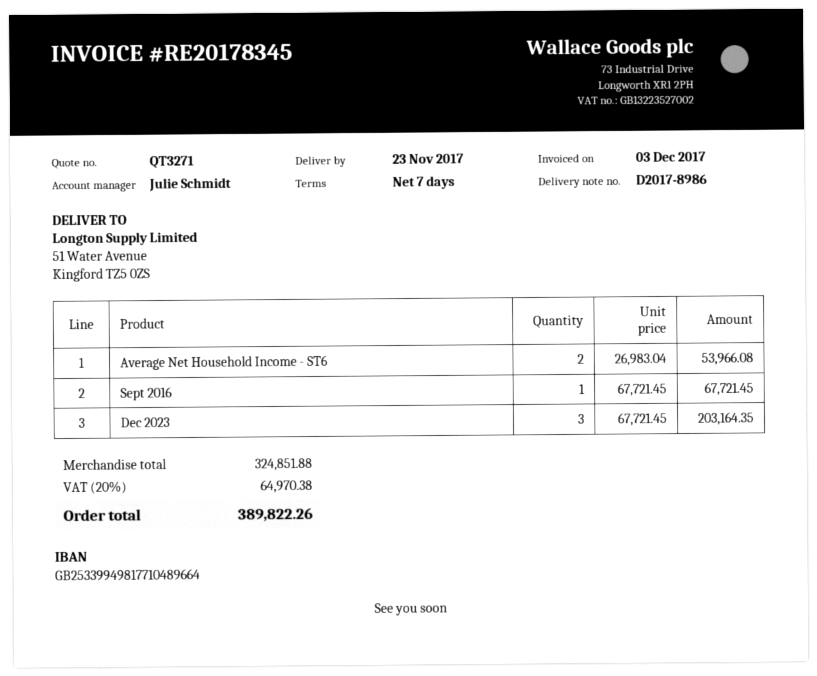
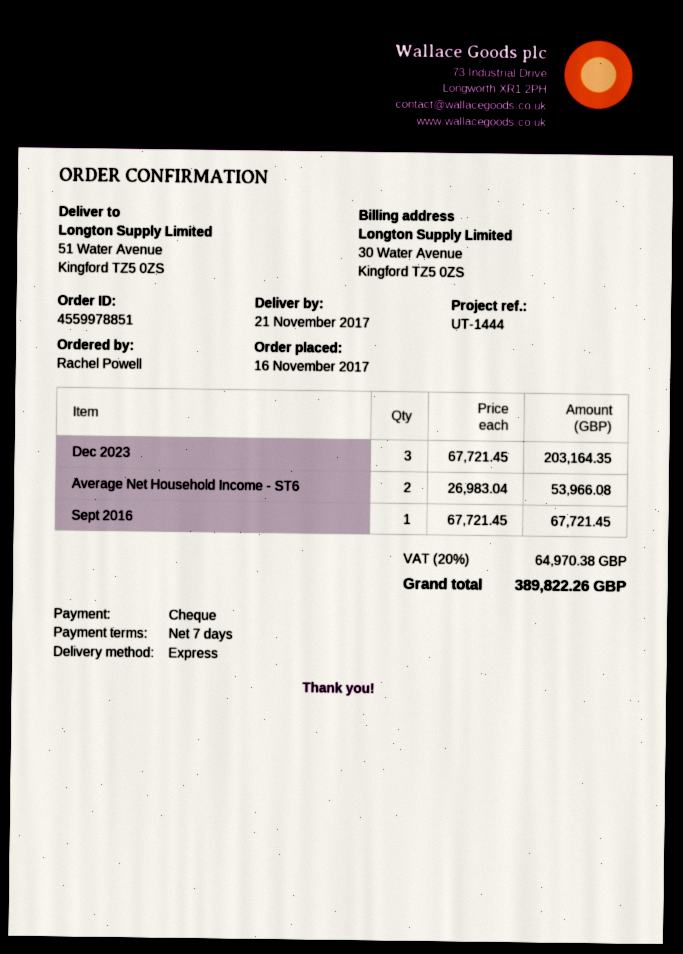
delivery date: 2017-11-23 -> 2017-11-21

